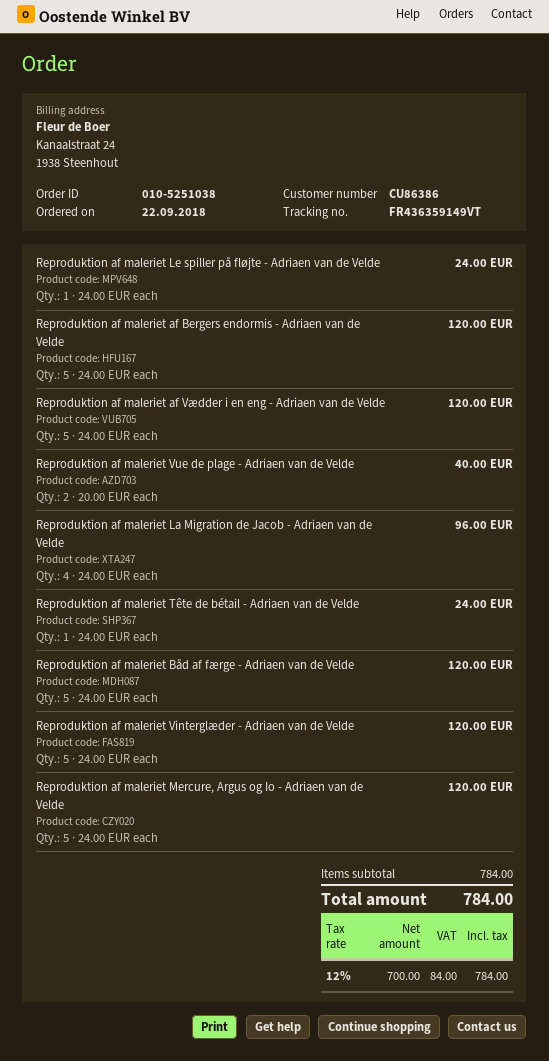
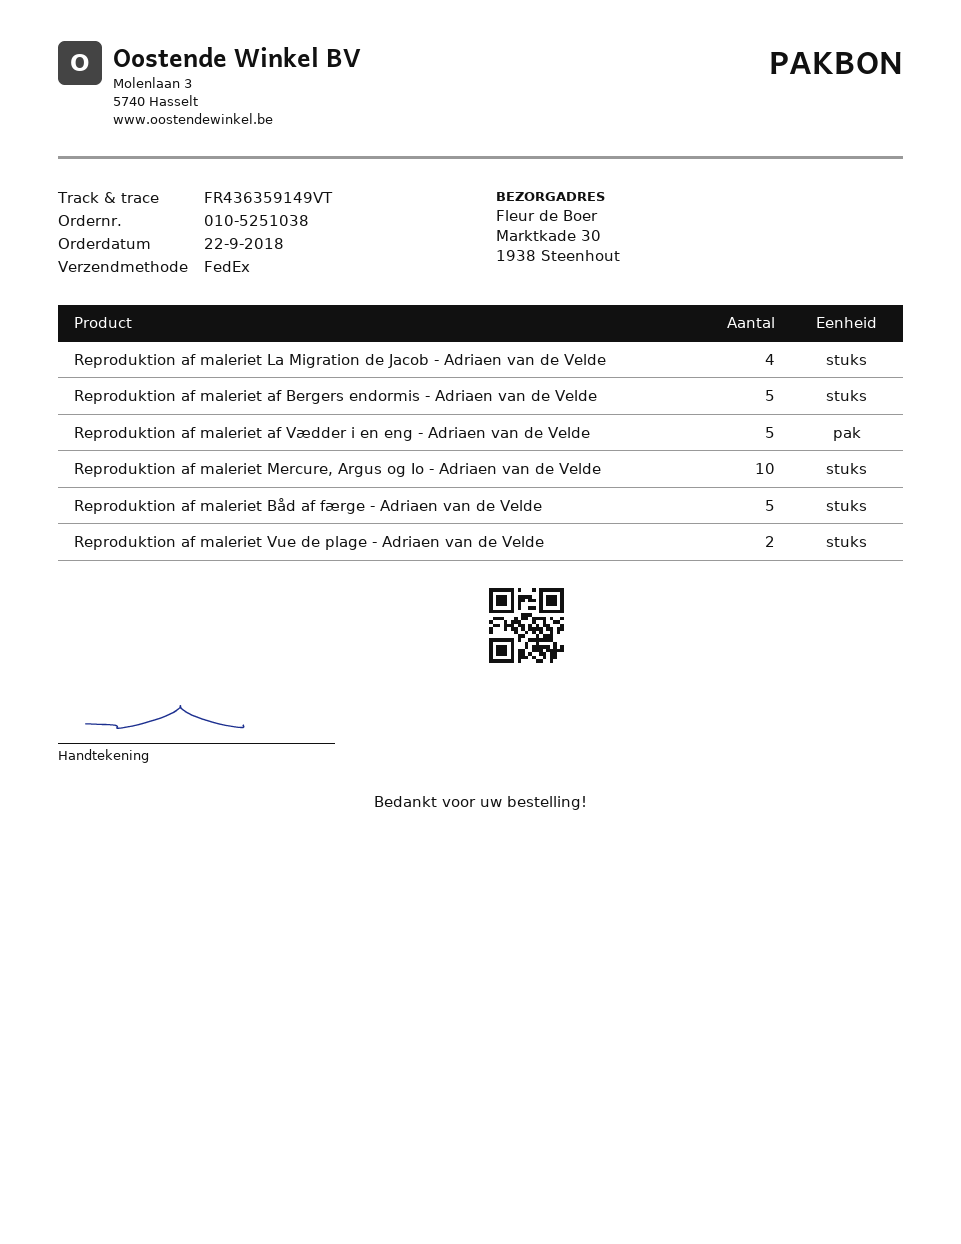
Reproduktion af maleriet Le spiller på fløjte - Adriaen van de Velde: 1 -> none
Reproduktion af maleriet Tête de bétail - Adriaen van de Velde: 1 -> none
Reproduktion af maleriet Vinterglæder - Adriaen van de Velde: 5 -> none
Reproduktion af maleriet Mercure, Argus og Io - Adriaen van de Velde: 5 -> 10

